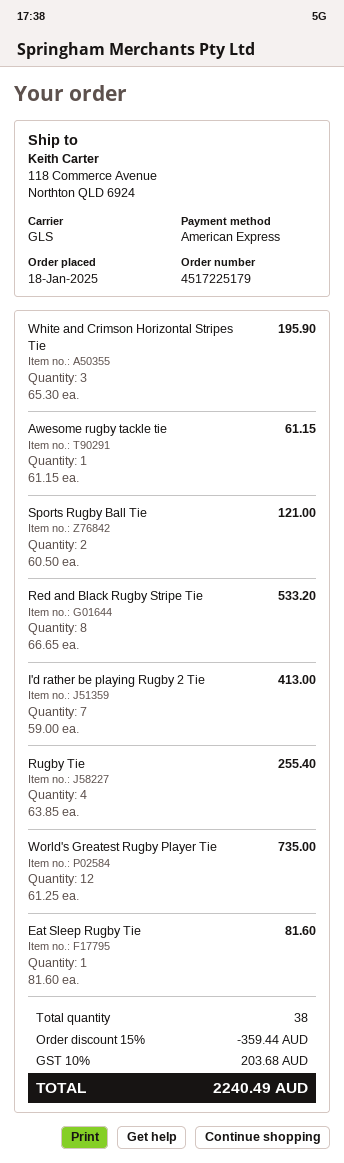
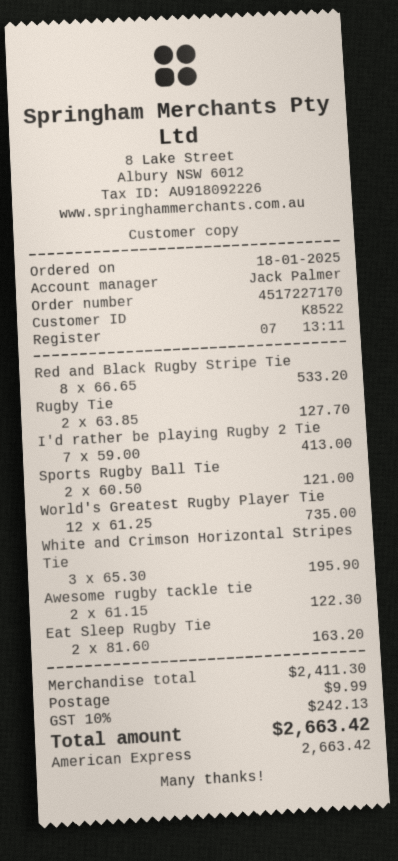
order number: 4517225179 -> 4517227170
Awesome rugby tackle tie: 1 x 61.15 = 61.15 -> 2 x 61.15 = 122.30
Rugby Tie: 4 x 63.85 = 255.40 -> 2 x 63.85 = 127.70
Eat Sleep Rugby Tie: 1 x 81.60 = 81.60 -> 2 x 81.60 = 163.20
discount: 15% = 359.44 -> none
shipping: none -> 9.99
tax: 10% = 203.68 -> 10% = 242.13
total: 2240.49 -> 2663.42

